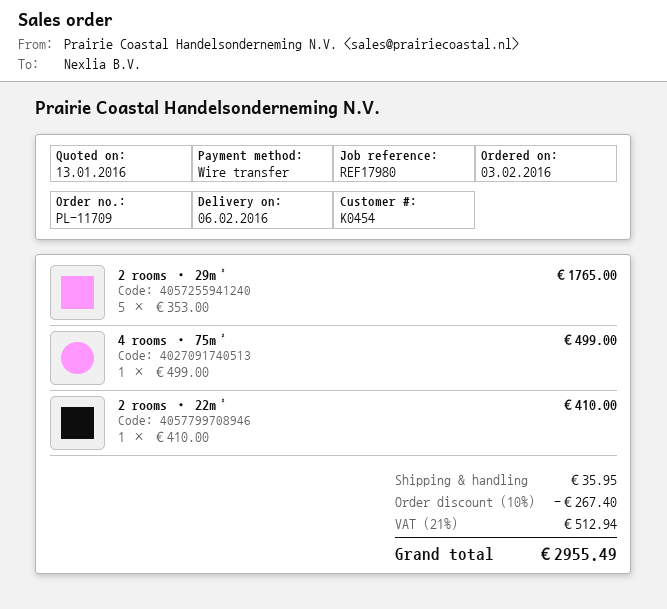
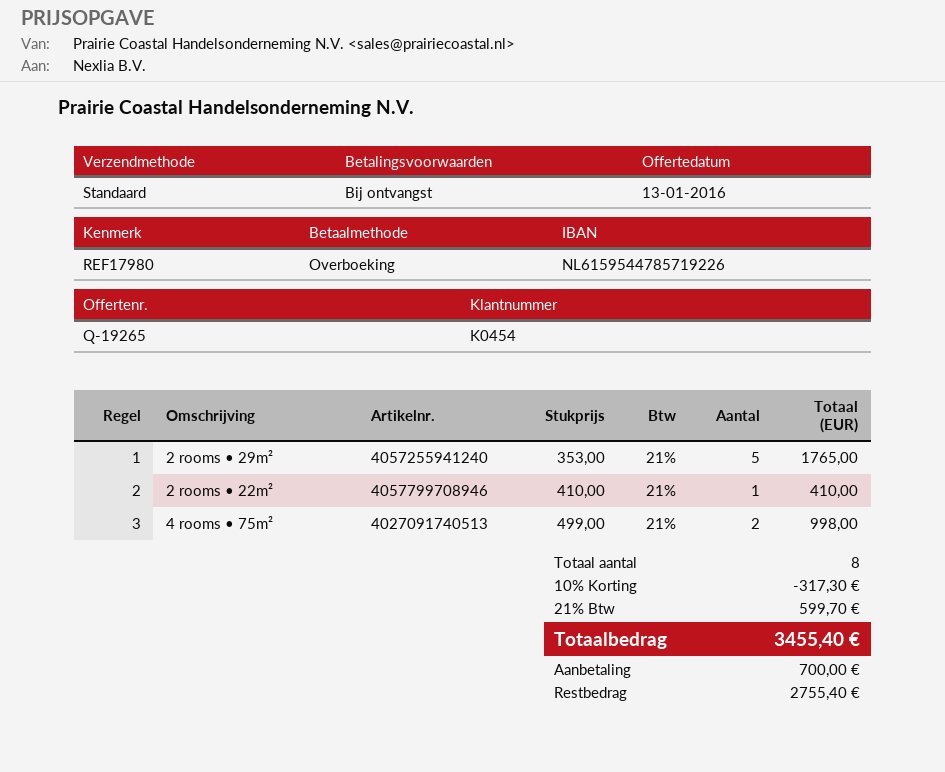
4 rooms • 75m²: 1 x 499.00 = 499.00 -> 2 x 499.00 = 998.00
discount: 10% = 267.40 -> 10% = 317.30
shipping: 35.95 -> none
tax: 21% = 512.94 -> 21% = 599.70
total: 2955.49 -> 3455.40

